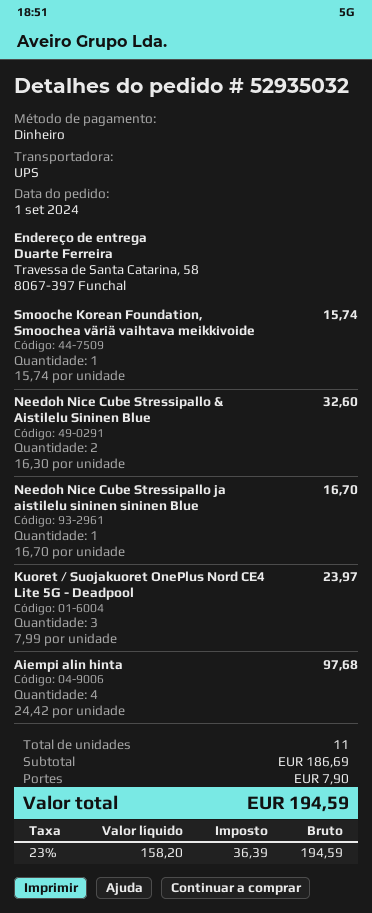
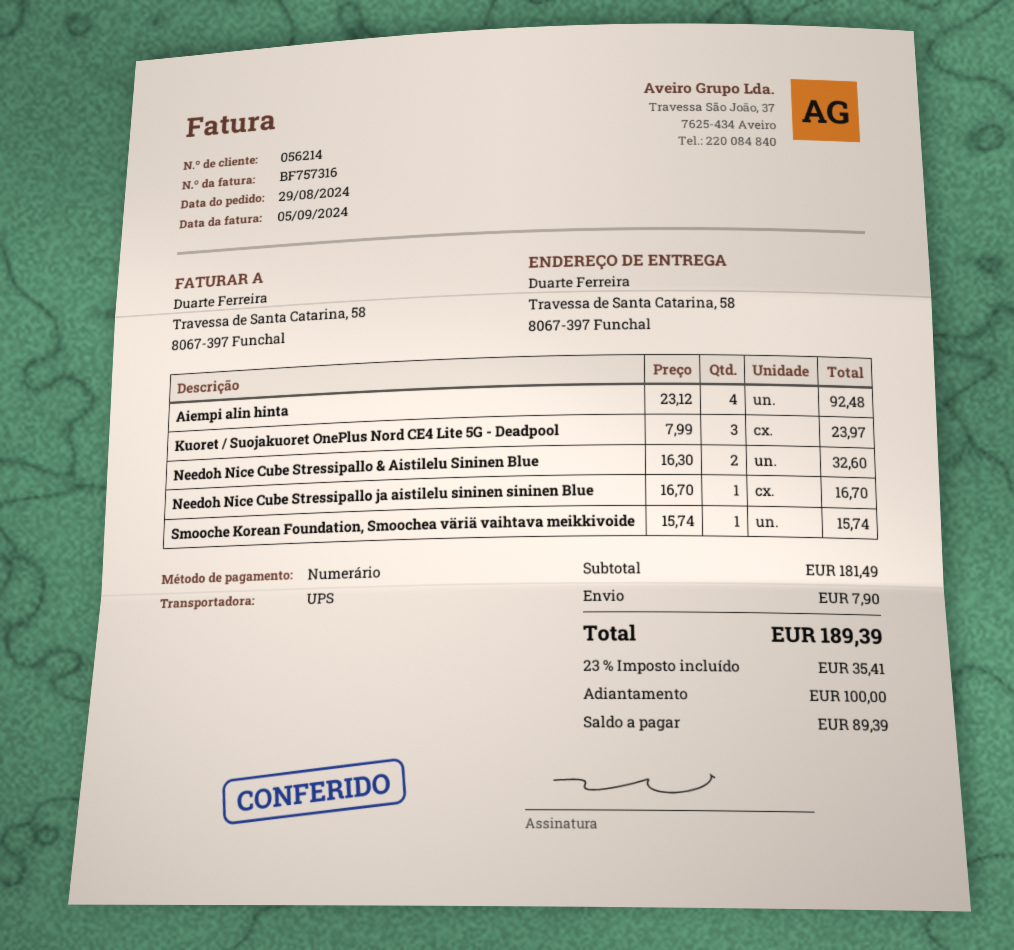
order date: 2024-09-01 -> 2024-08-29
Aiempi alin hinta: 4 x 24.42 = 97.68 -> 4 x 23.12 = 92.48
subtotal: 186.69 -> 181.49
tax: 23% = 36.39 -> 23% = 35.41
total: 194.59 -> 189.39

